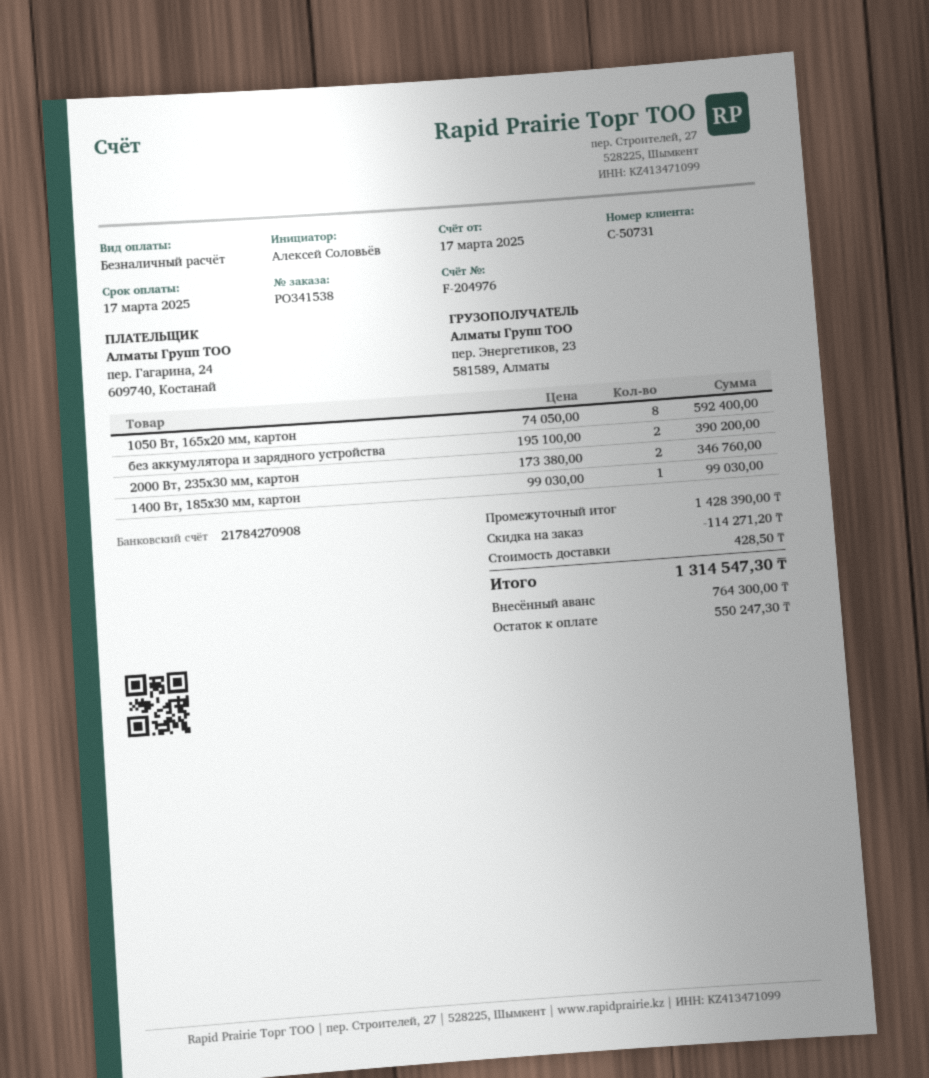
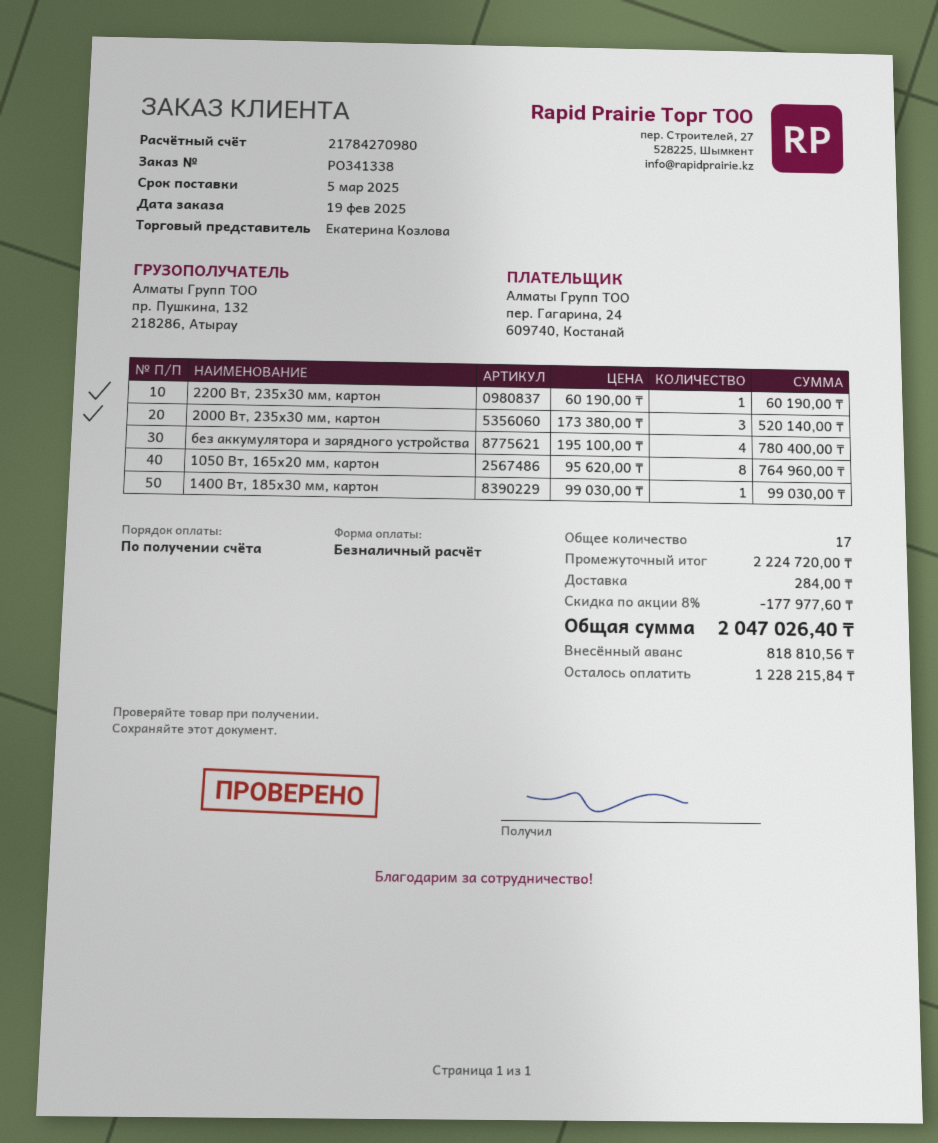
order number: PO341538 -> PO341338
bank account: 21784270908 -> 21784270980
ship to: пер. Энергетиков, 23, 581589, Алматы -> пр. Пушкина, 132, 218286, Атырау
1050 Вт, 165x20 мм, картон: 8 x 74050.00 = 592400.00 -> 8 x 95620.00 = 764960.00
без аккумулятора и зарядного устройства: 2 x 195100.00 = 390200.00 -> 4 x 195100.00 = 780400.00
2000 Вт, 235x30 мм, картон: 2 x 173380.00 = 346760.00 -> 3 x 173380.00 = 520140.00
2200 Вт, 235x30 мм, картон: none -> 1 x 60190.00 = 60190.00
subtotal: 1428390.00 -> 2224720.00
discount: 114271.20 -> 177977.60
shipping: 428.50 -> 284.00
total: 1314547.30 -> 2047026.40
deposit: 764300.00 -> 818810.56
balance: 550247.30 -> 1228215.84

